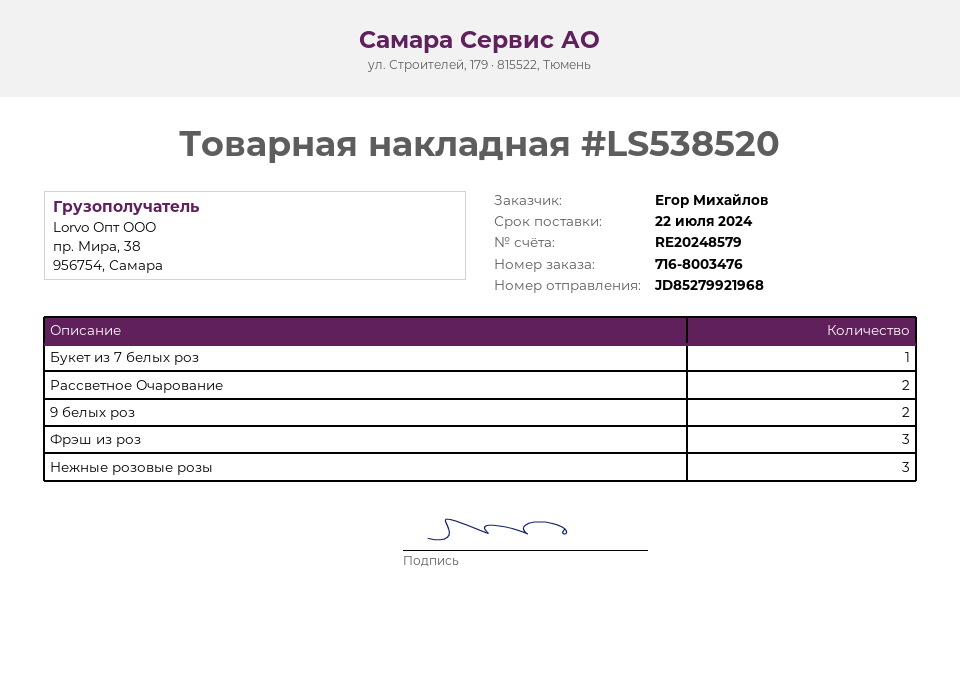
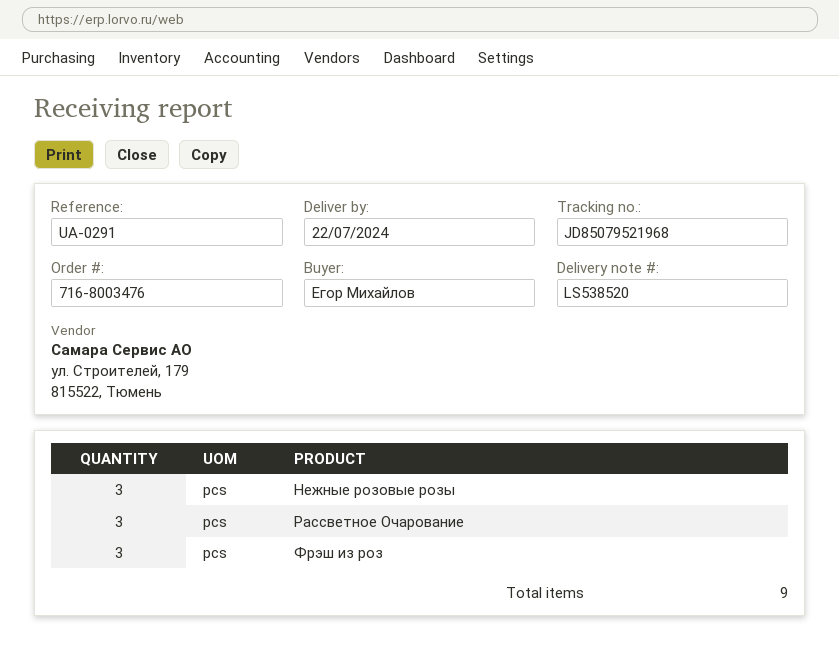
tracking number: JD85279921968 -> JD85079521968
Букет из 7 белых роз: 1 -> none
Рассветное Очарование: 2 -> 3
9 белых роз: 2 -> none

